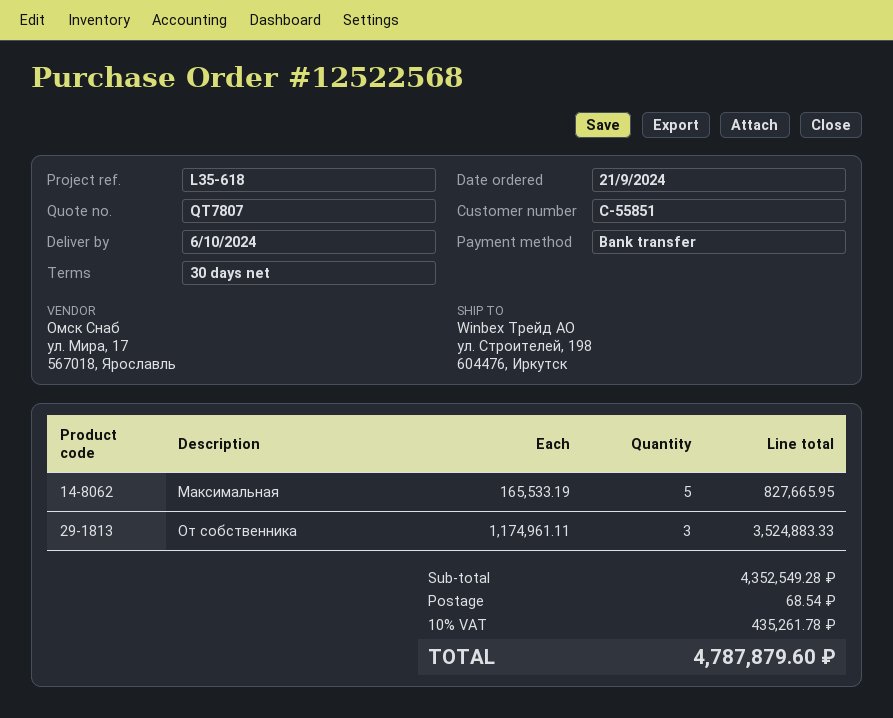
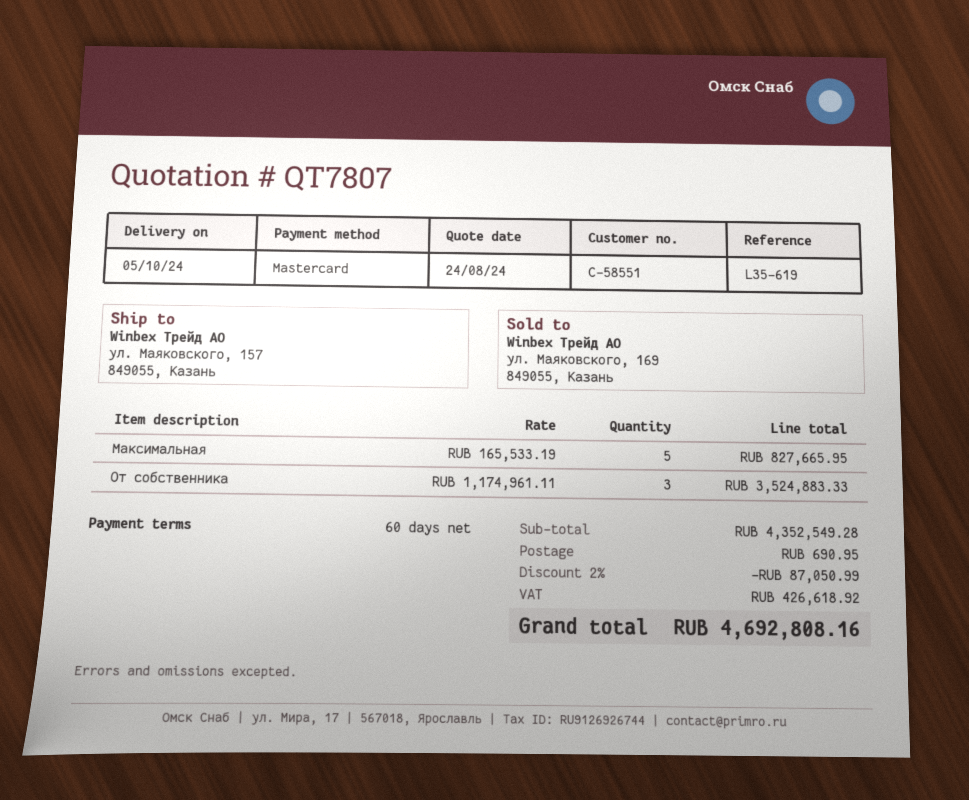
delivery date: 2024-10-06 -> 2024-10-05
payment terms: 30 days -> 60 days
customer number: C-55851 -> C-58551
reference: L35-618 -> L35-619
payment method: bank transfer -> Mastercard
ship to: ул. Строителей, 198, 604476, Иркутск -> ул. Маяковского, 157, 849055, Казань
discount: none -> 2% = 87050.99
shipping: 68.54 -> 690.95
tax: 435261.78 -> 426618.92
total: 4787879.60 -> 4692808.16

